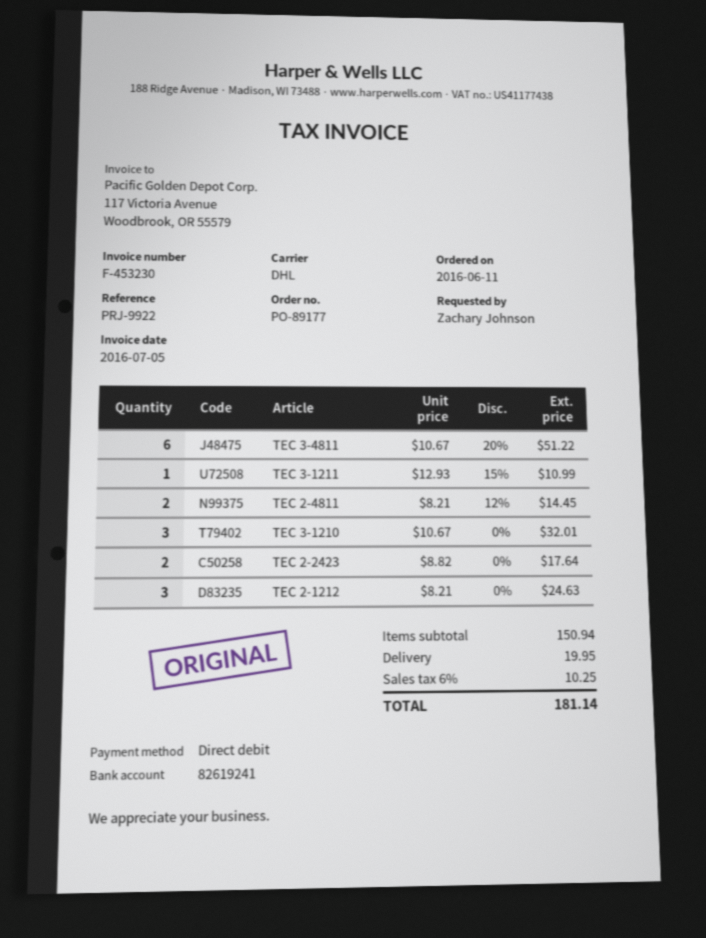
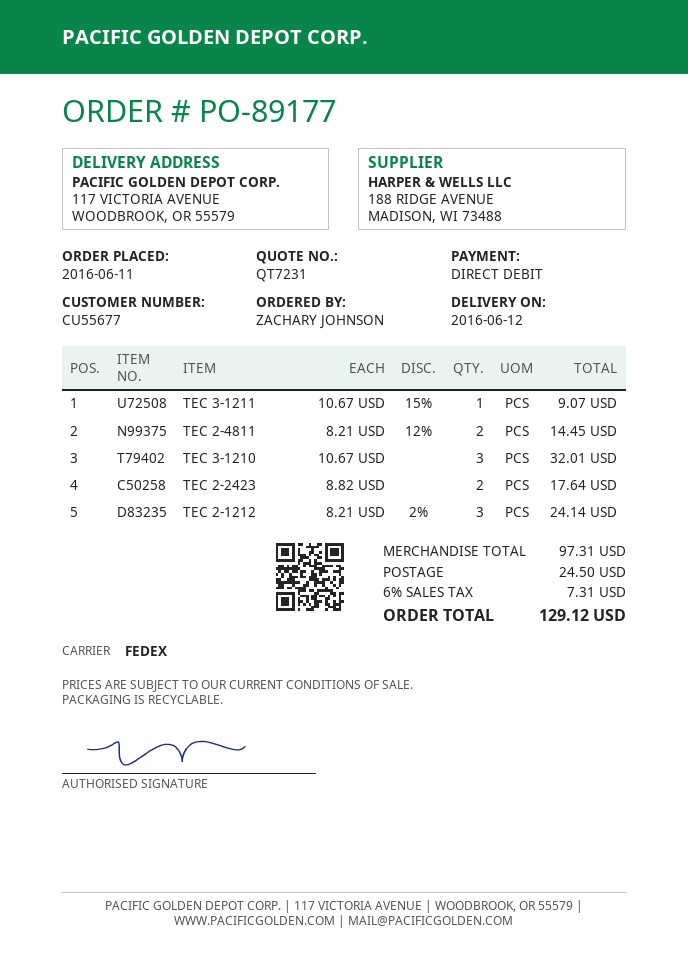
shipping method: DHL -> FedEx
TEC 3-4811: 6 x 10.67 - 20% = 51.22 -> none
TEC 3-1211: 1 x 12.93 - 15% = 10.99 -> 1 x 10.67 - 15% = 9.07
TEC 2-1212: 3 x 8.21 = 24.63 -> 3 x 8.21 - 2% = 24.14
subtotal: 150.94 -> 97.31
shipping: 19.95 -> 24.50
tax: 6% = 10.25 -> 6% = 7.31
total: 181.14 -> 129.12

